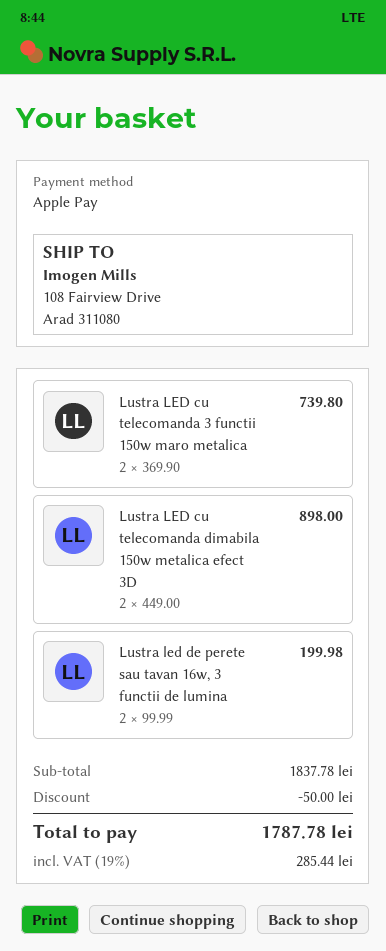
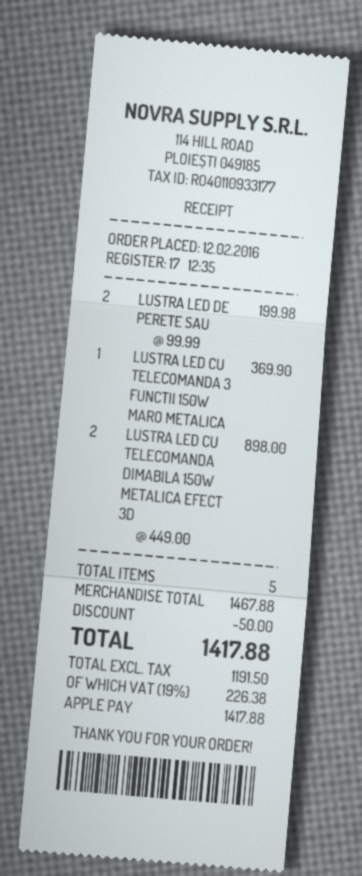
Lustra LED cu telecomanda 3 functii 150w maro metalica: 2 x 369.90 = 739.80 -> 1 x 369.90 = 369.90
subtotal: 1837.78 -> 1467.88
tax: 19% = 285.44 -> 19% = 226.38
total: 1787.78 -> 1417.88

